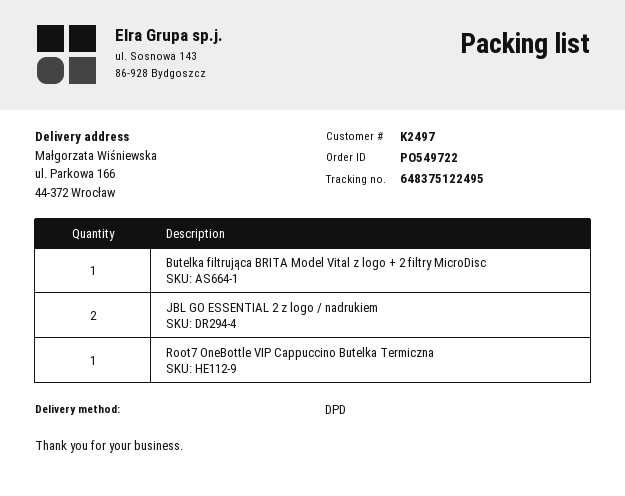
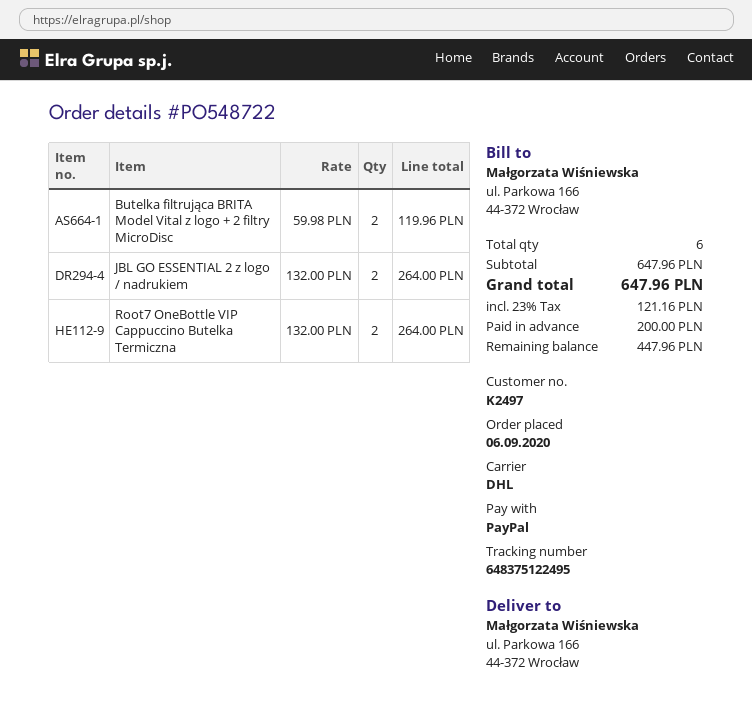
order number: PO549722 -> PO548722
shipping method: DPD -> DHL
Butelka filtrująca BRITA Model Vital z logo + 2 filtry MicroDisc: 1 -> 2
Root7 OneBottle VIP Cappuccino Butelka Termiczna: 1 -> 2

